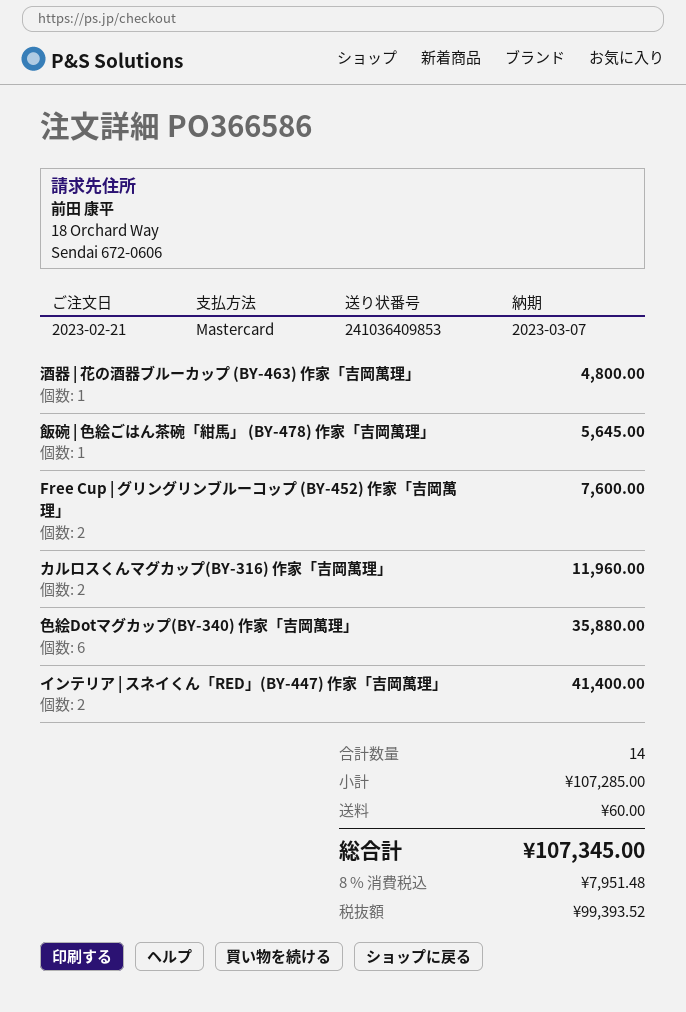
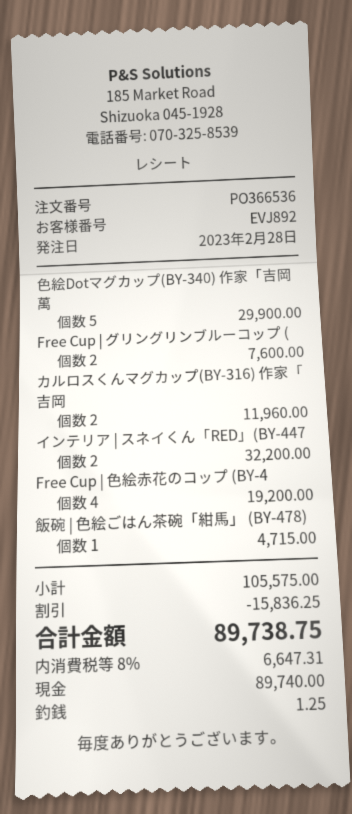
order number: PO366586 -> PO366536
order date: 2023-02-21 -> 2023-02-28
payment method: Mastercard -> cash
酒器 | 花の酒器ブルーカップ (BY-463) 作家「吉岡萬理」: 1 for 4800.00 -> none
飯碗 | 色絵ごはん茶碗「紺馬」 (BY-478) 作家「吉岡萬理」: 1 for 5645.00 -> 1 for 4715.00
色絵Dotマグカップ(BY-340) 作家「吉岡萬理」: 6 for 35880.00 -> 5 for 29900.00
インテリア | スネイくん「RED」(BY-447) 作家「吉岡萬理」: 2 for 41400.00 -> 2 for 32200.00
Free Cup | 色絵赤花のコップ (BY-4: none -> 4 for 19200.00
subtotal: 107285.00 -> 105575.00
discount: none -> 15836.25
shipping: 60.00 -> none
tax: 8% = 7951.48 -> 8% = 6647.31
total: 107345.00 -> 89738.75

